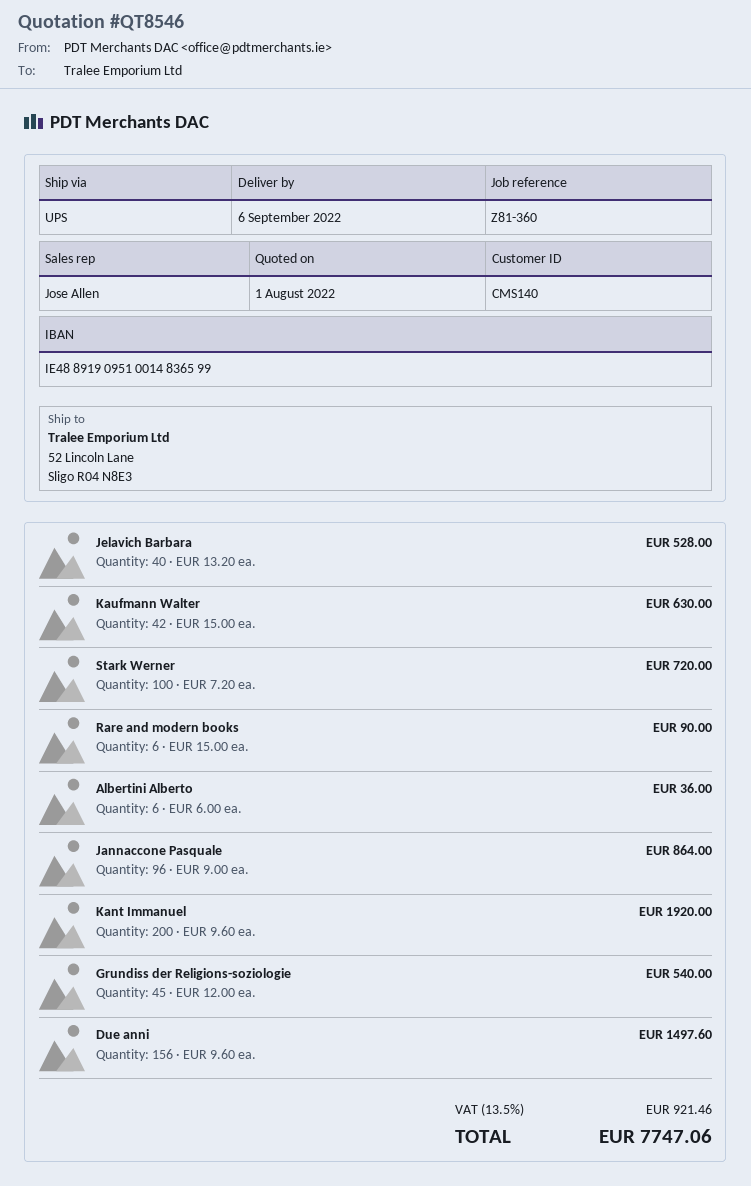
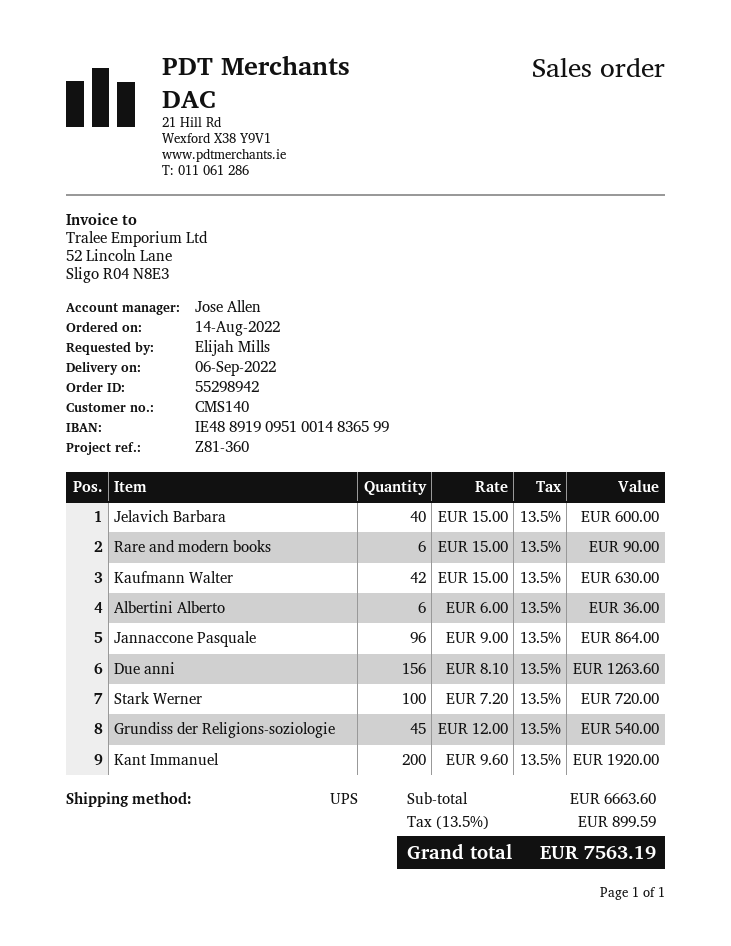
Jelavich Barbara: 40 x 13.20 = 528.00 -> 40 x 15.00 = 600.00
Due anni: 156 x 9.60 = 1497.60 -> 156 x 8.10 = 1263.60
tax: 13.5% = 921.46 -> 13.5% = 899.59
total: 7747.06 -> 7563.19

